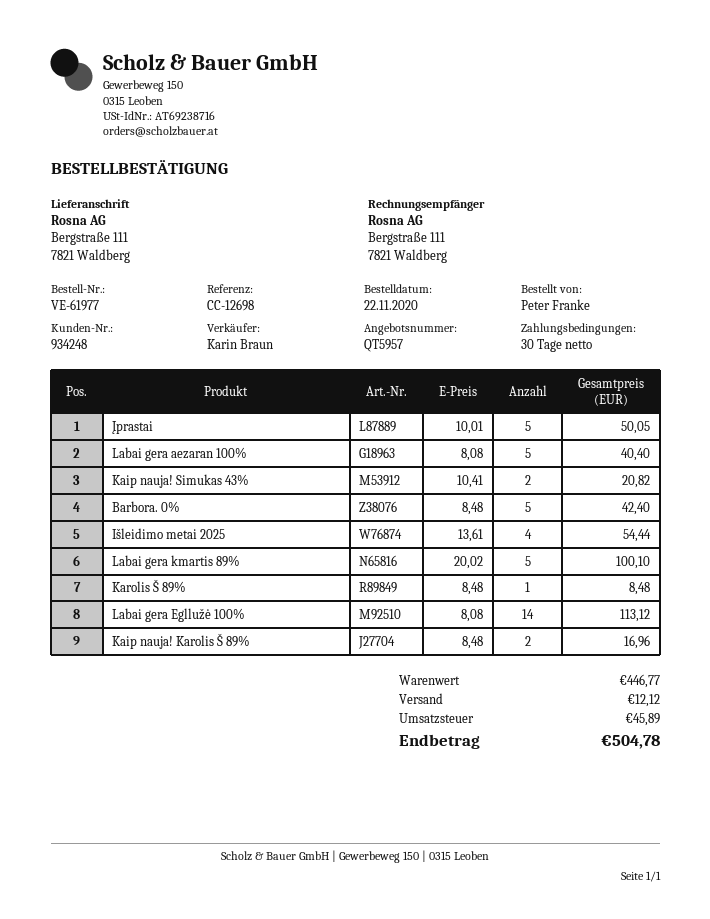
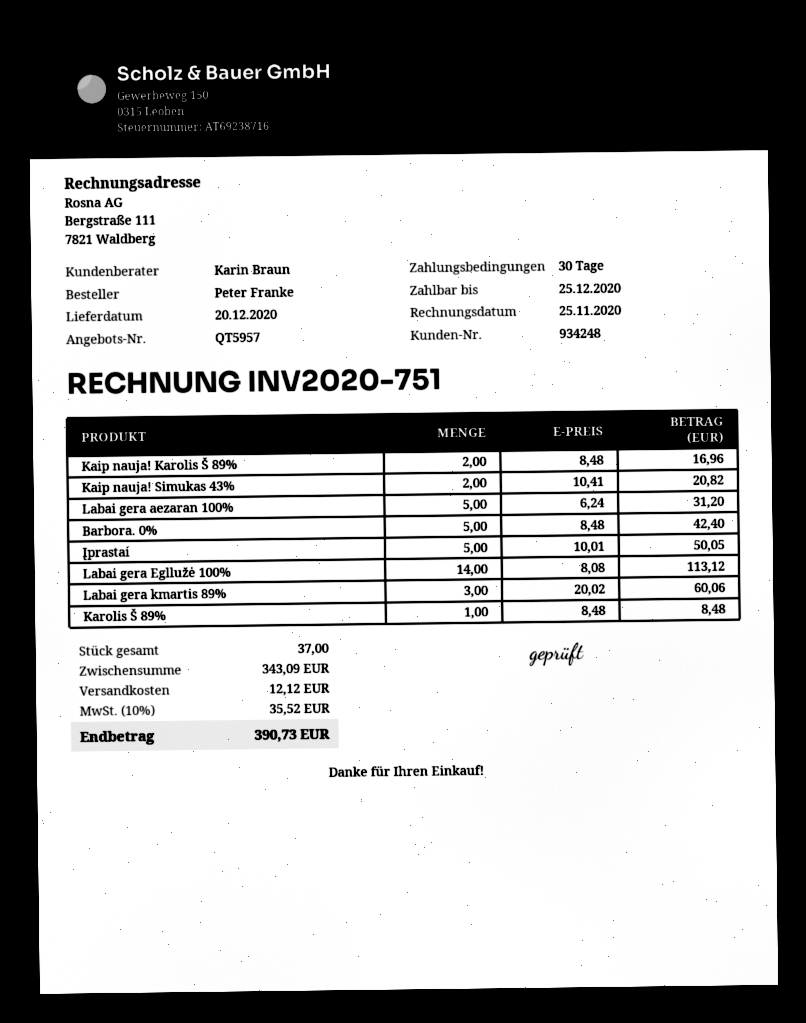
Labai gera aezaran 100%: 5 x 8.08 = 40.40 -> 5 x 6.24 = 31.20
Išleidimo metai 2025: 4 x 13.61 = 54.44 -> none
Labai gera kmartis 89%: 5 x 20.02 = 100.10 -> 3 x 20.02 = 60.06
subtotal: 446.77 -> 343.09
tax: 45.89 -> 35.52
total: 504.78 -> 390.73

